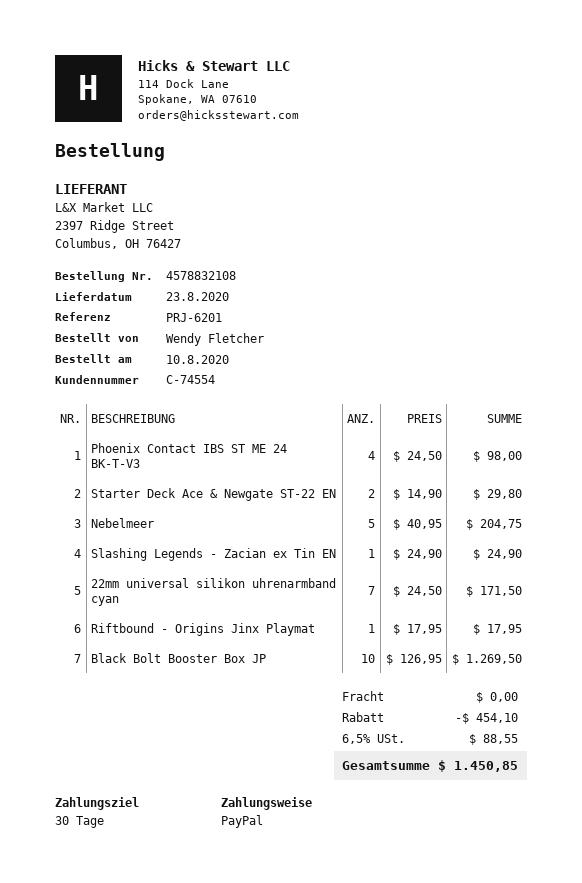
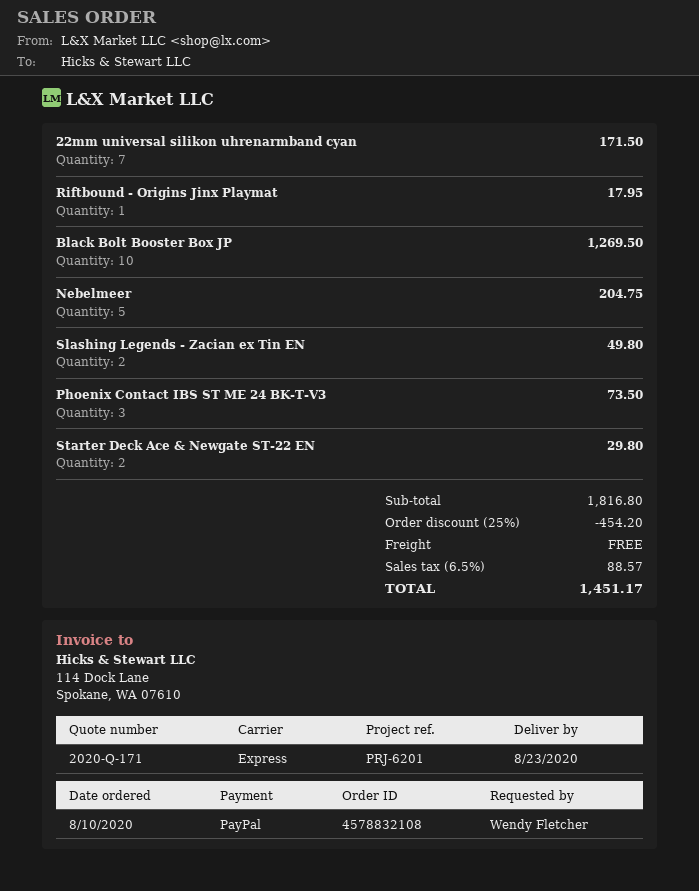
Phoenix Contact IBS ST ME 24 BK-T-V3: 4 for 98.00 -> 3 for 73.50
Slashing Legends - Zacian ex Tin EN: 1 for 24.90 -> 2 for 49.80
discount: 454.10 -> 454.20
tax: 6.5% = 88.55 -> 6.5% = 88.57
total: 1450.85 -> 1451.17

